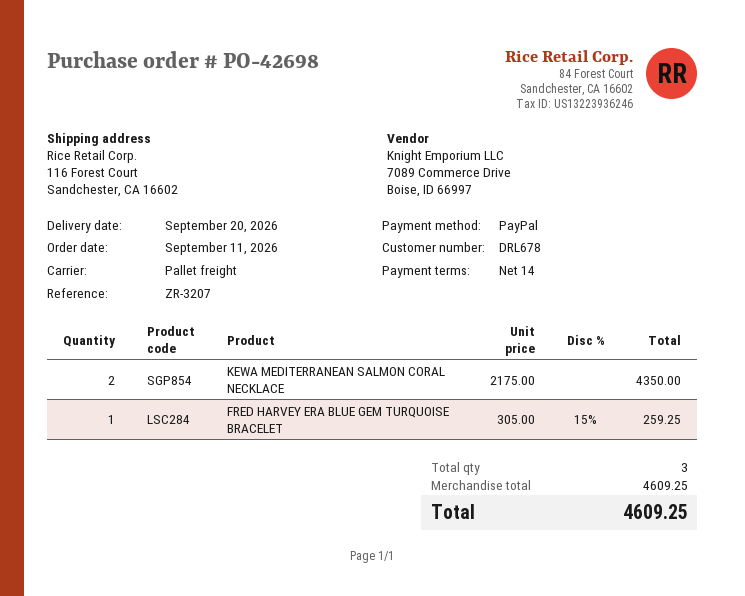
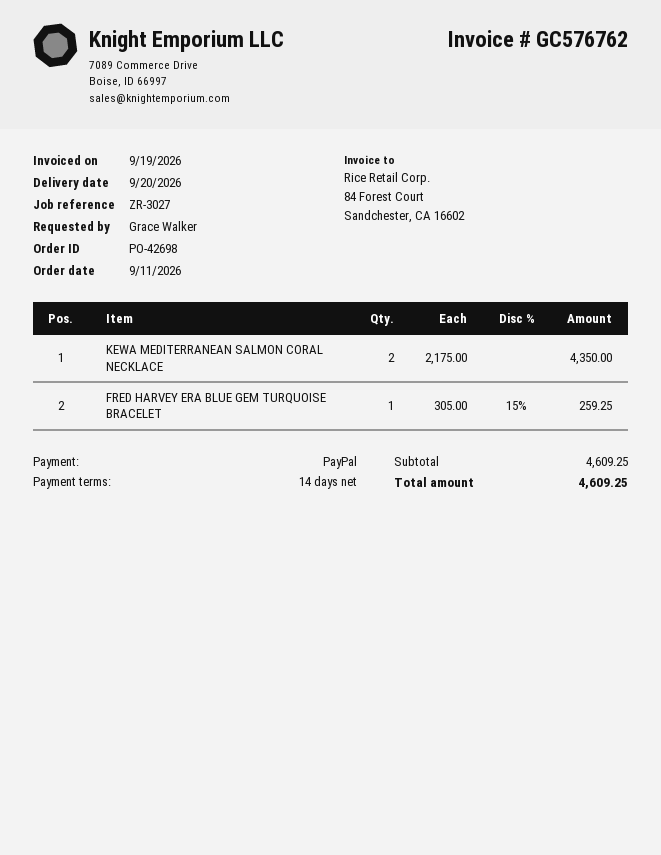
reference: ZR-3207 -> ZR-3027

